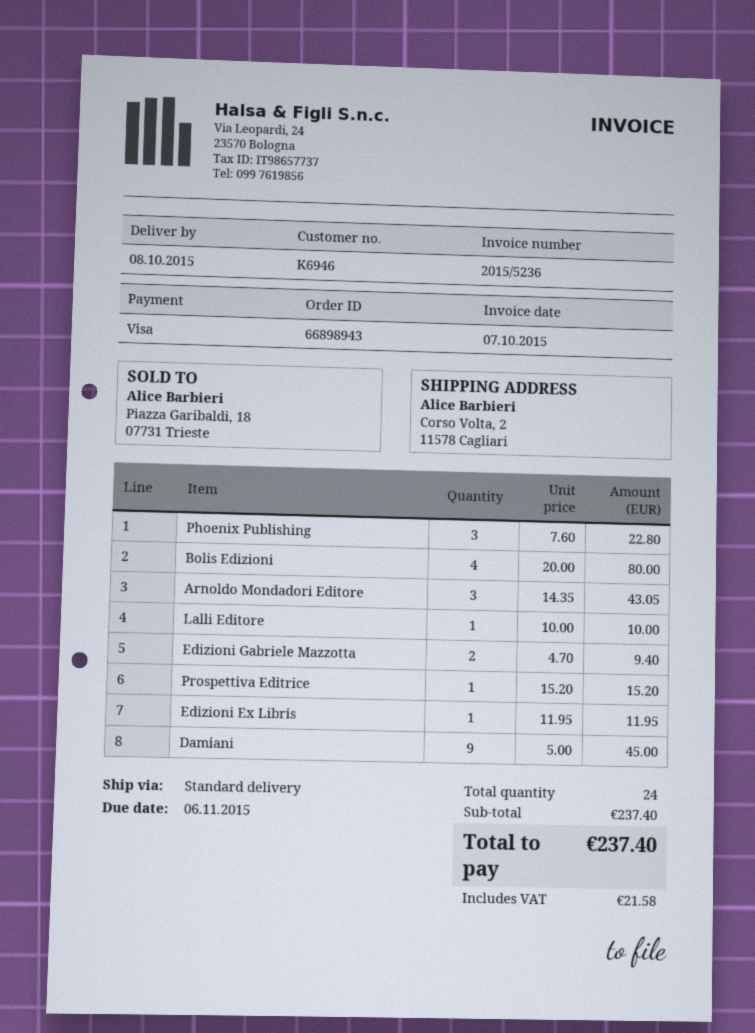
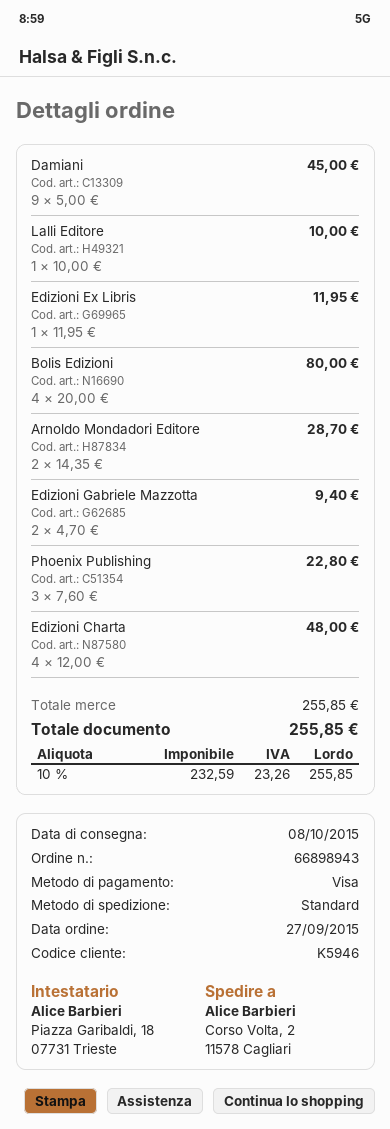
customer number: K6946 -> K5946
Arnoldo Mondadori Editore: 3 x 14.35 = 43.05 -> 2 x 14.35 = 28.70
Prospettiva Editrice: 1 x 15.20 = 15.20 -> none
Edizioni Charta: none -> 4 x 12.00 = 48.00
subtotal: 237.40 -> 255.85
tax: 21.58 -> 23.26
total: 237.40 -> 255.85

